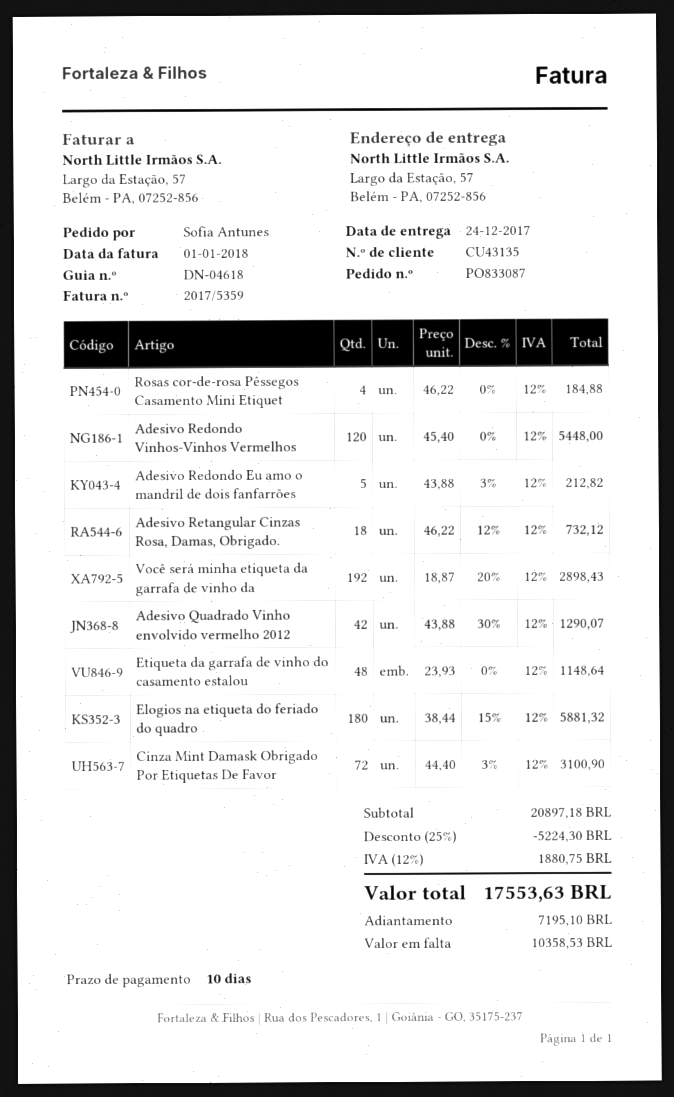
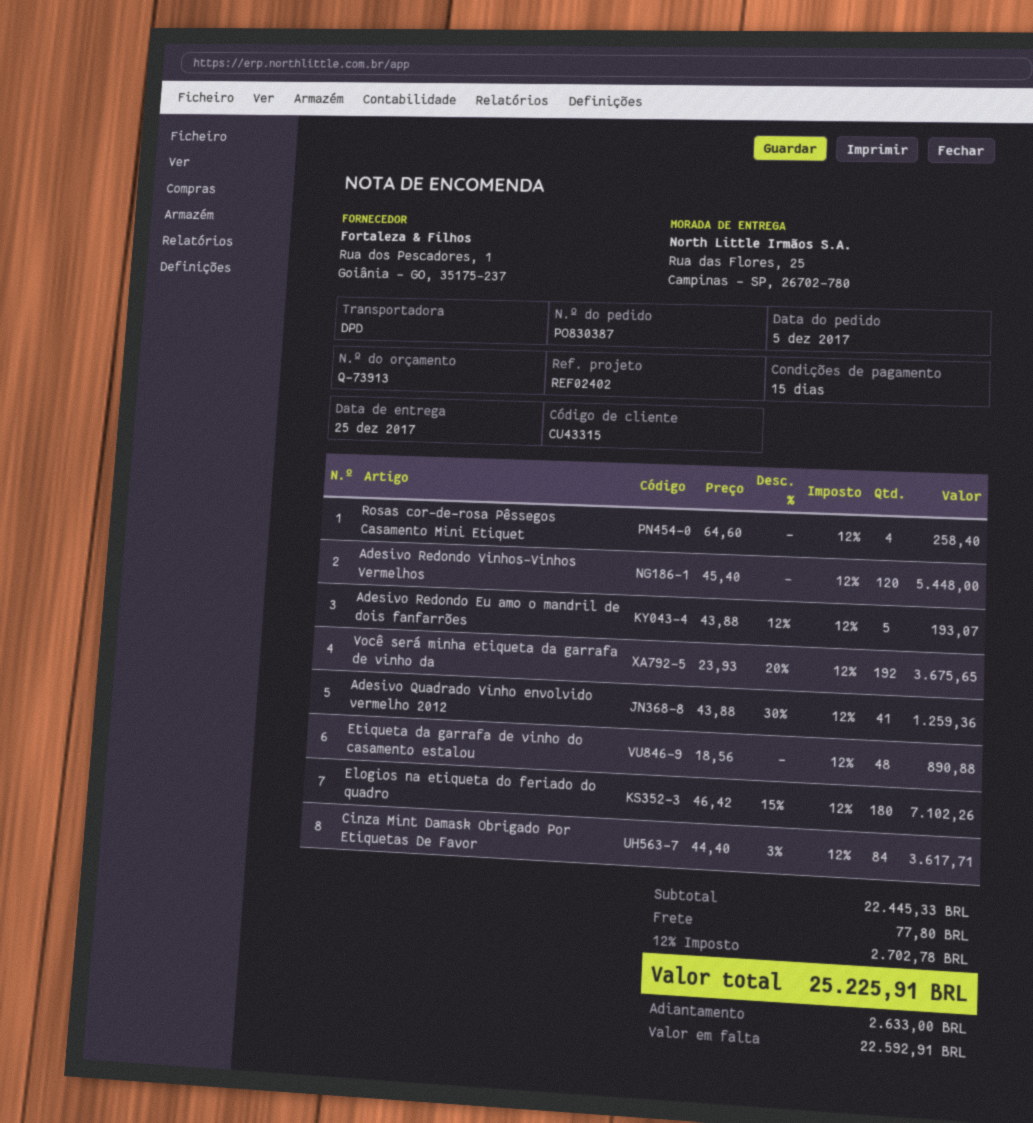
order number: PO833087 -> PO830387
delivery date: 2017-12-24 -> 2017-12-25
payment terms: 10 days -> 15 days
customer number: CU43135 -> CU43315
ship to: Largo da Estação, 57, Belém - PA, 07252-856 -> Rua das Flores, 25, Campinas - SP, 26702-780
Rosas cor-de-rosa Pêssegos Casamento Mini Etiquet: 4 x 46.22 = 184.88 -> 4 x 64.60 = 258.40
Adesivo Redondo Eu amo o mandril de dois fanfarrões: 5 x 43.88 - 3% = 212.82 -> 5 x 43.88 - 12% = 193.07
Adesivo Retangular Cinzas Rosa, Damas, Obrigado.: 18 x 46.22 - 12% = 732.12 -> none
Você será minha etiqueta da garrafa de vinho da: 192 x 18.87 - 20% = 2898.43 -> 192 x 23.93 - 20% = 3675.65
Adesivo Quadrado Vinho envolvido vermelho 2012: 42 x 43.88 - 30% = 1290.07 -> 41 x 43.88 - 30% = 1259.36
Etiqueta da garrafa de vinho do casamento estalou: 48 x 23.93 = 1148.64 -> 48 x 18.56 = 890.88
Elogios na etiqueta do feriado do quadro: 180 x 38.44 - 15% = 5881.32 -> 180 x 46.42 - 15% = 7102.26
Cinza Mint Damask Obrigado Por Etiquetas De Favor: 72 x 44.40 - 3% = 3100.90 -> 84 x 44.40 - 3% = 3617.71
subtotal: 20897.18 -> 22445.33
discount: 25% = 5224.30 -> none
shipping: none -> 77.80
tax: 12% = 1880.75 -> 12% = 2702.78
total: 17553.63 -> 25225.91
deposit: 7195.10 -> 2633.00
balance: 10358.53 -> 22592.91

